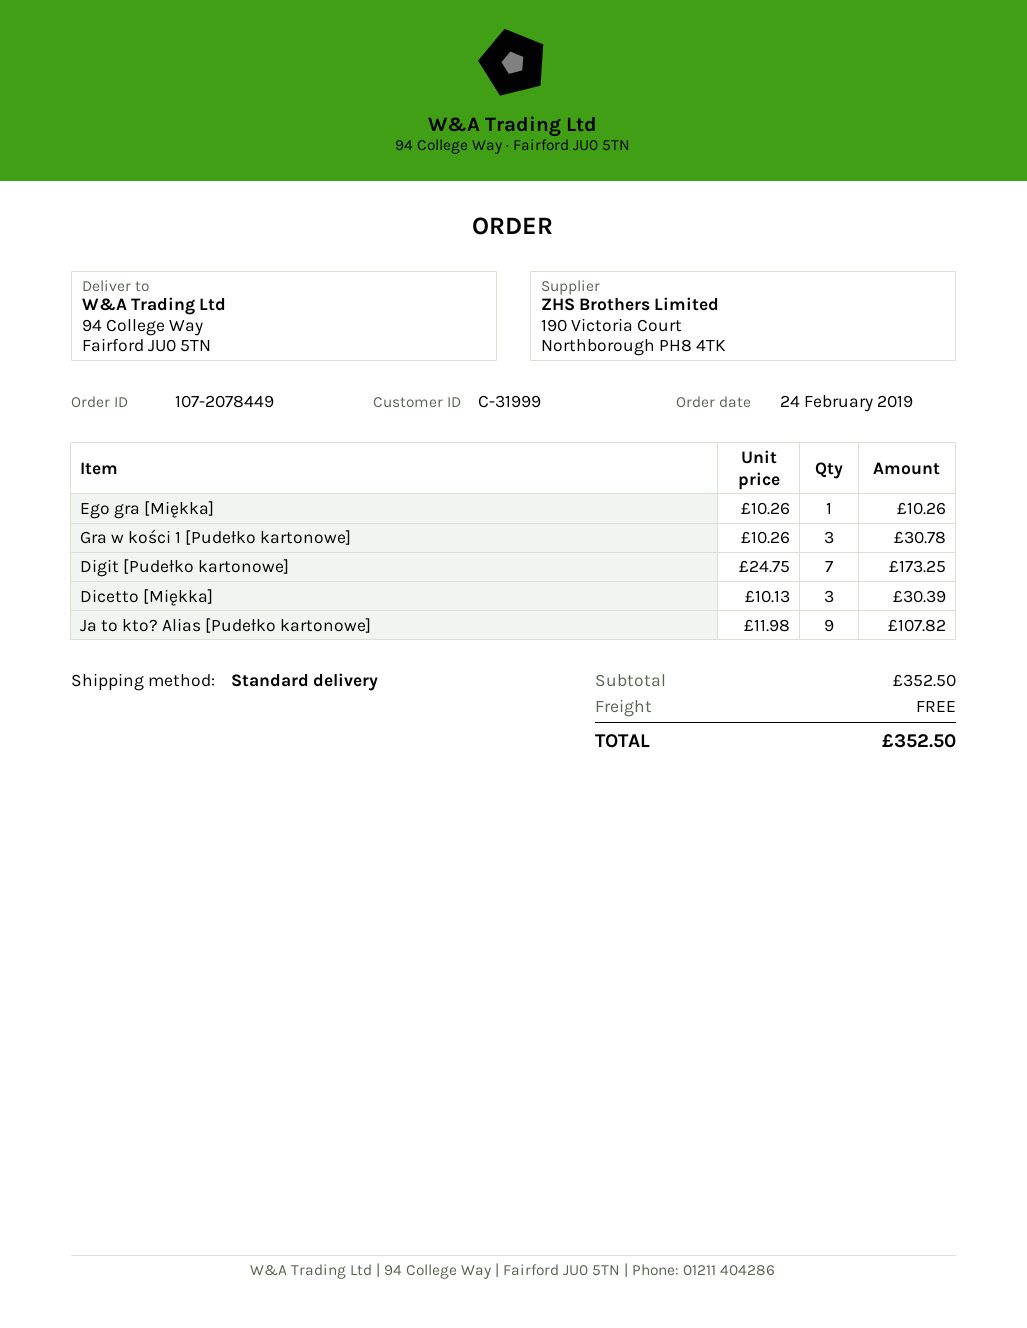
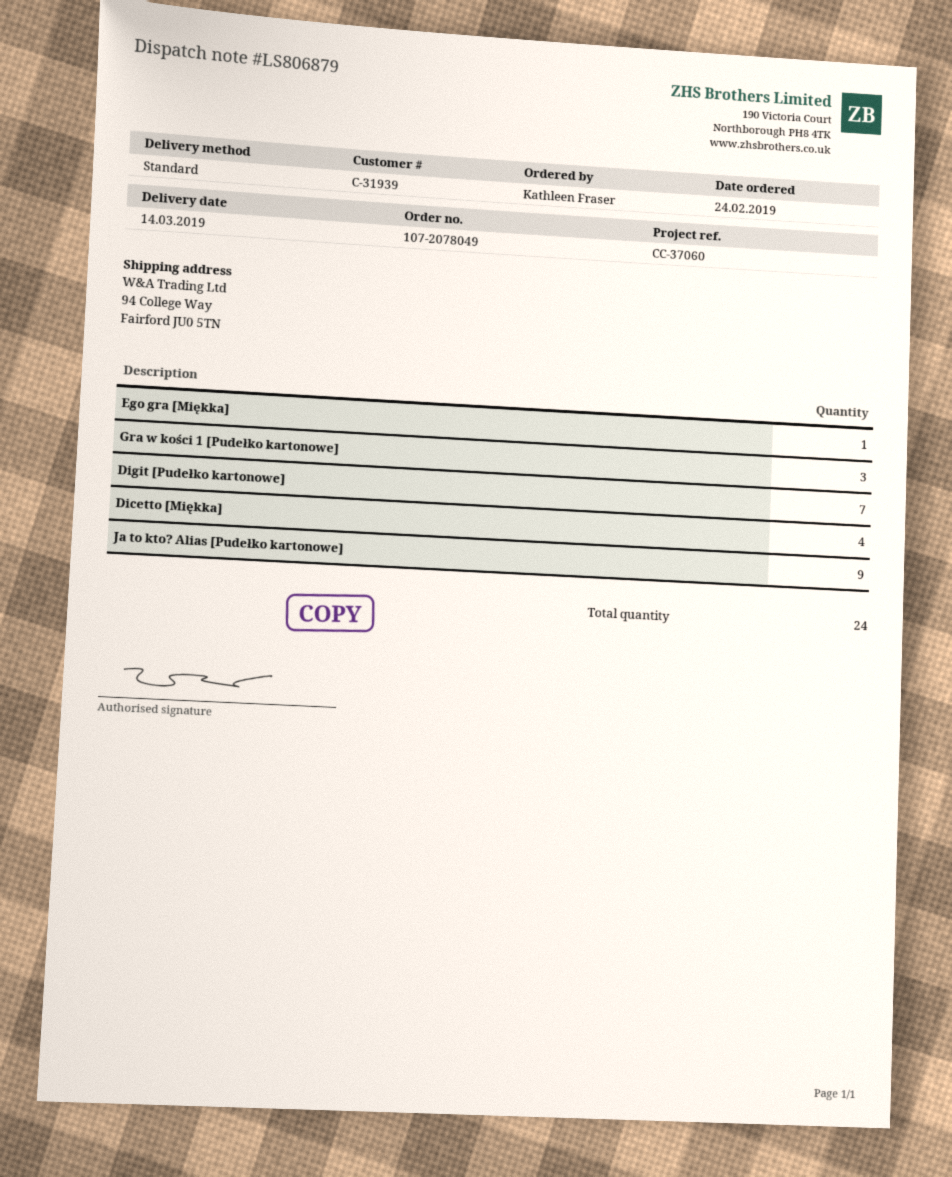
order number: 107-2078449 -> 107-2078049
customer number: C-31999 -> C-31939
Dicetto [Miękka]: 3 -> 4

